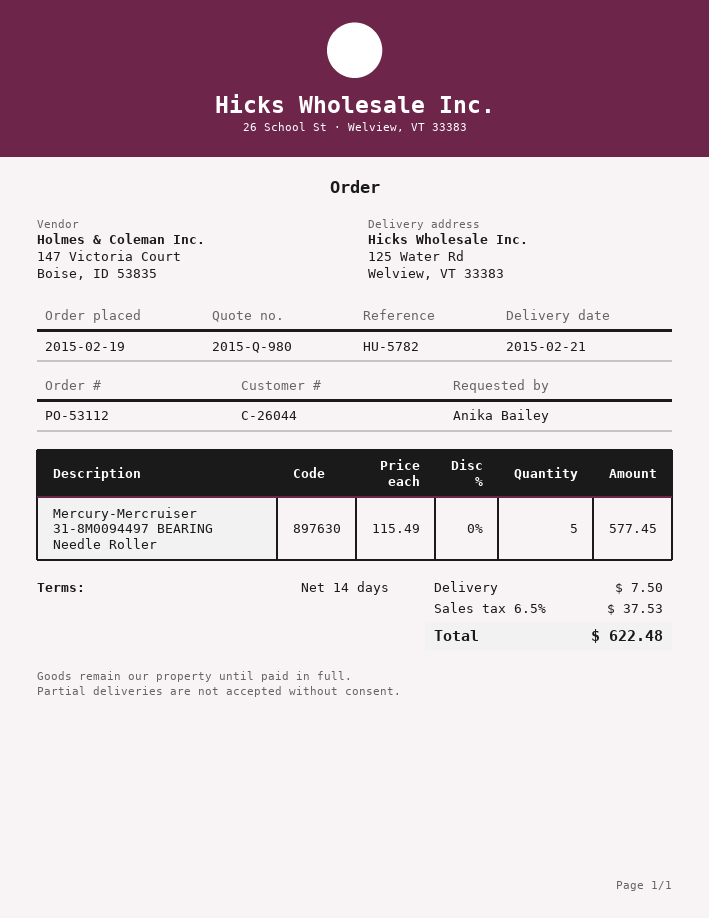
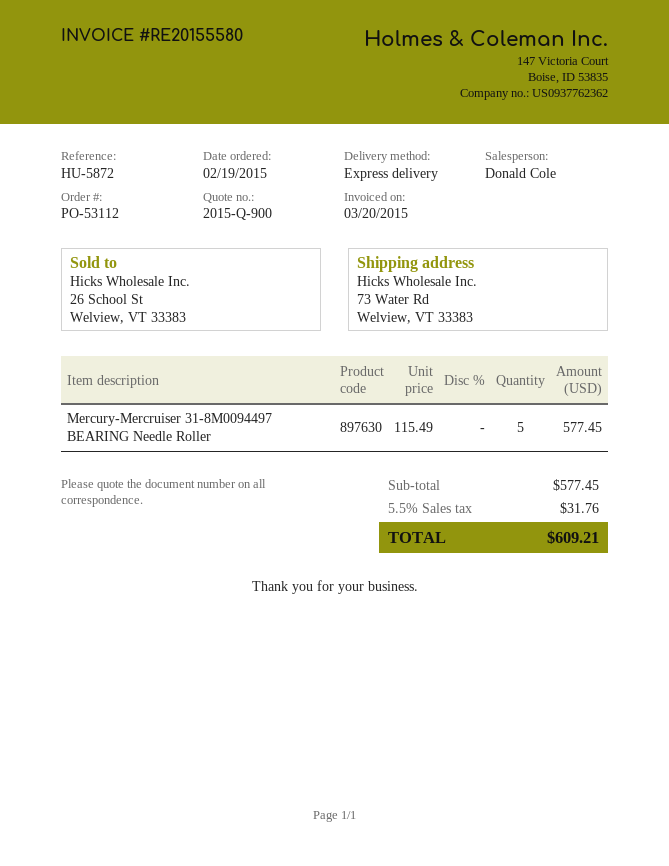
quote number: 2015-Q-980 -> 2015-Q-900
reference: HU-5782 -> HU-5872
ship to: 125 Water Rd, Welview, VT 33383 -> 73 Water Rd, Welview, VT 33383
shipping: 7.50 -> none
tax: 6.5% = 37.53 -> 5.5% = 31.76
total: 622.48 -> 609.21

